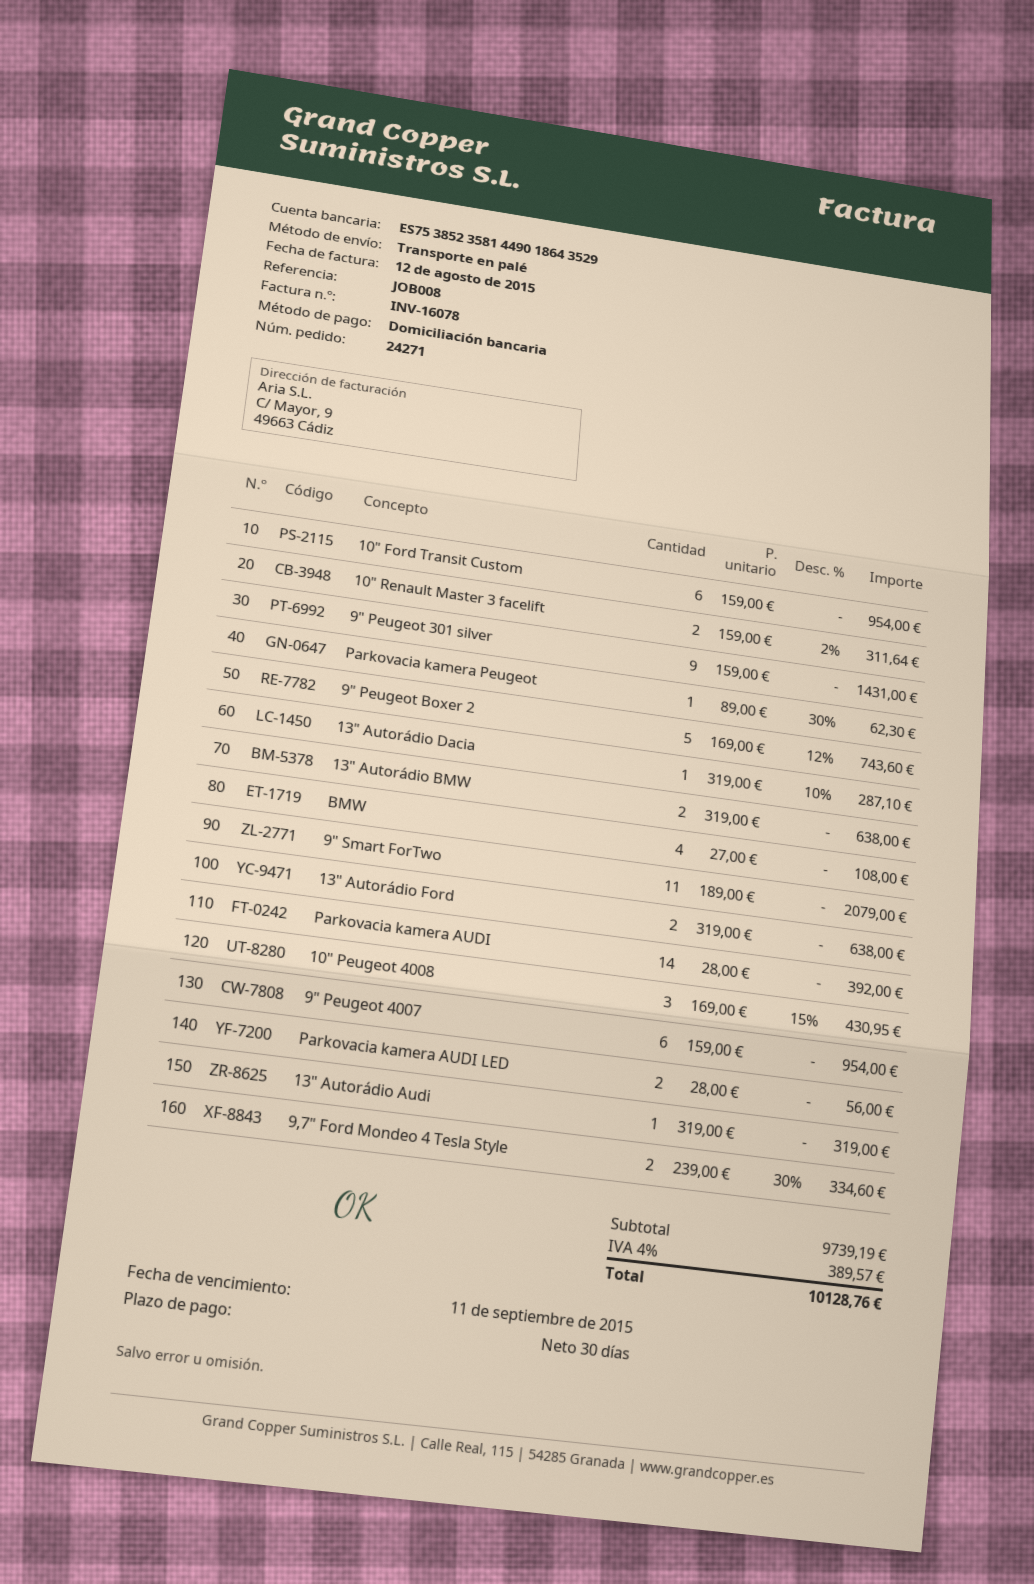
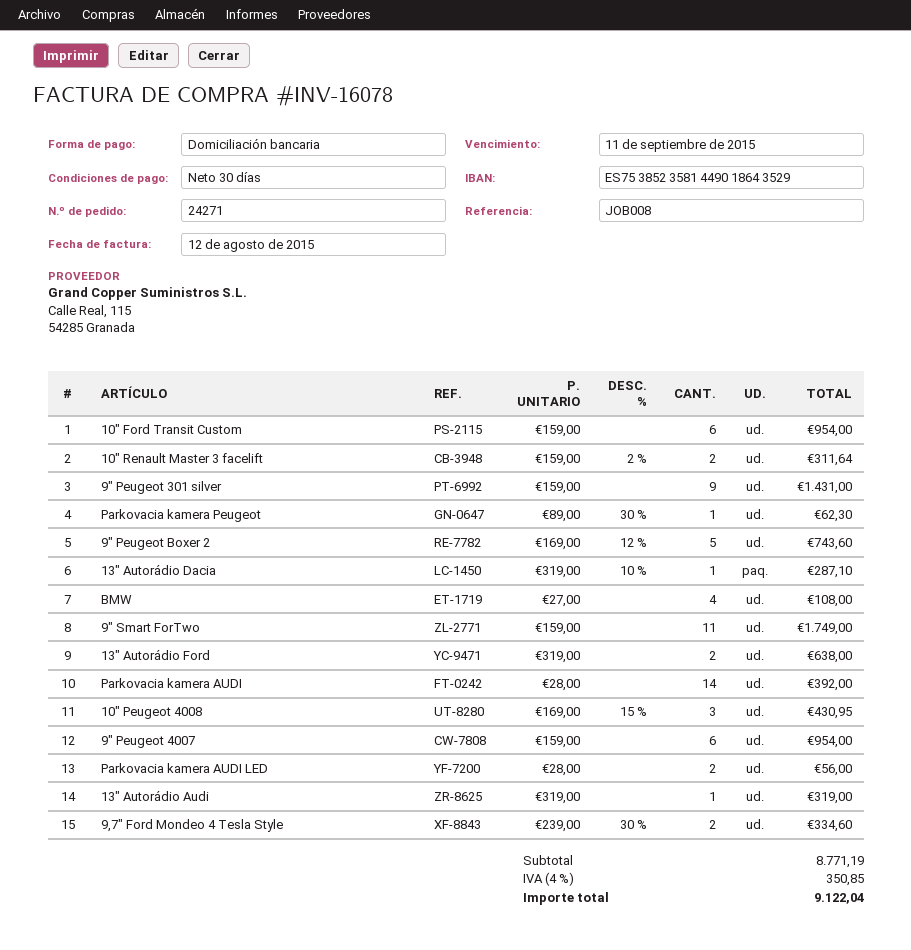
13" Autorádio BMW: 2 x 319.00 = 638.00 -> none
9" Smart ForTwo: 11 x 189.00 = 2079.00 -> 11 x 159.00 = 1749.00
subtotal: 9739.19 -> 8771.19
tax: 4% = 389.57 -> 4% = 350.85
total: 10128.76 -> 9122.04

